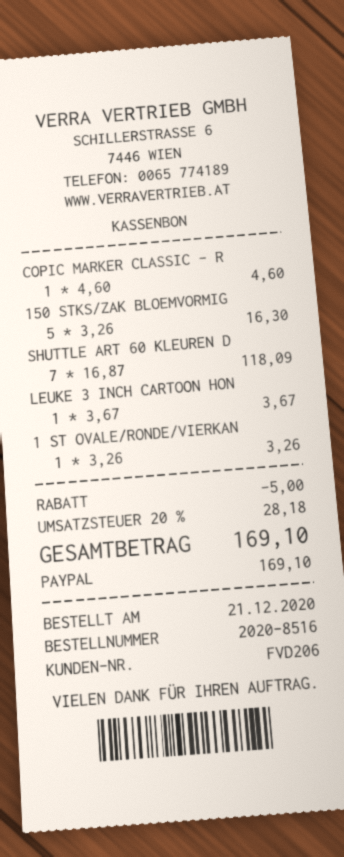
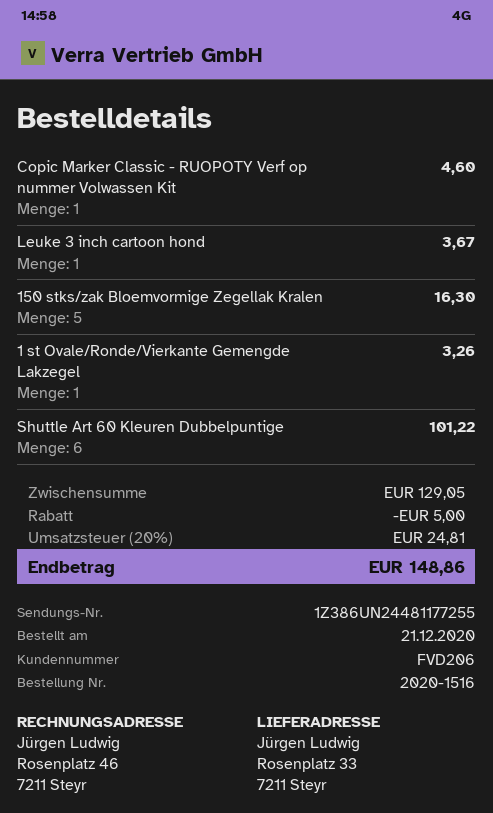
order number: 2020-8516 -> 2020-1516
SHUTTLE ART 60 KLEUREN D: 7 for 118.09 -> 6 for 101.22
tax: 20% = 28.18 -> 20% = 24.81
total: 169.10 -> 148.86

